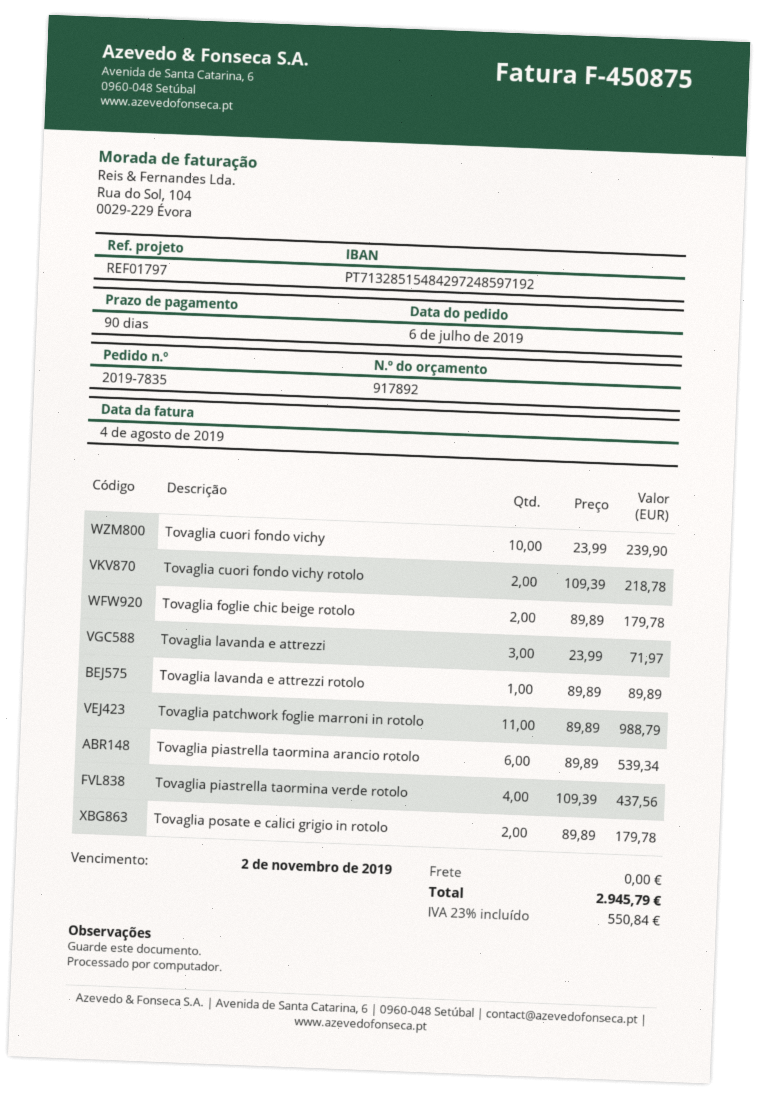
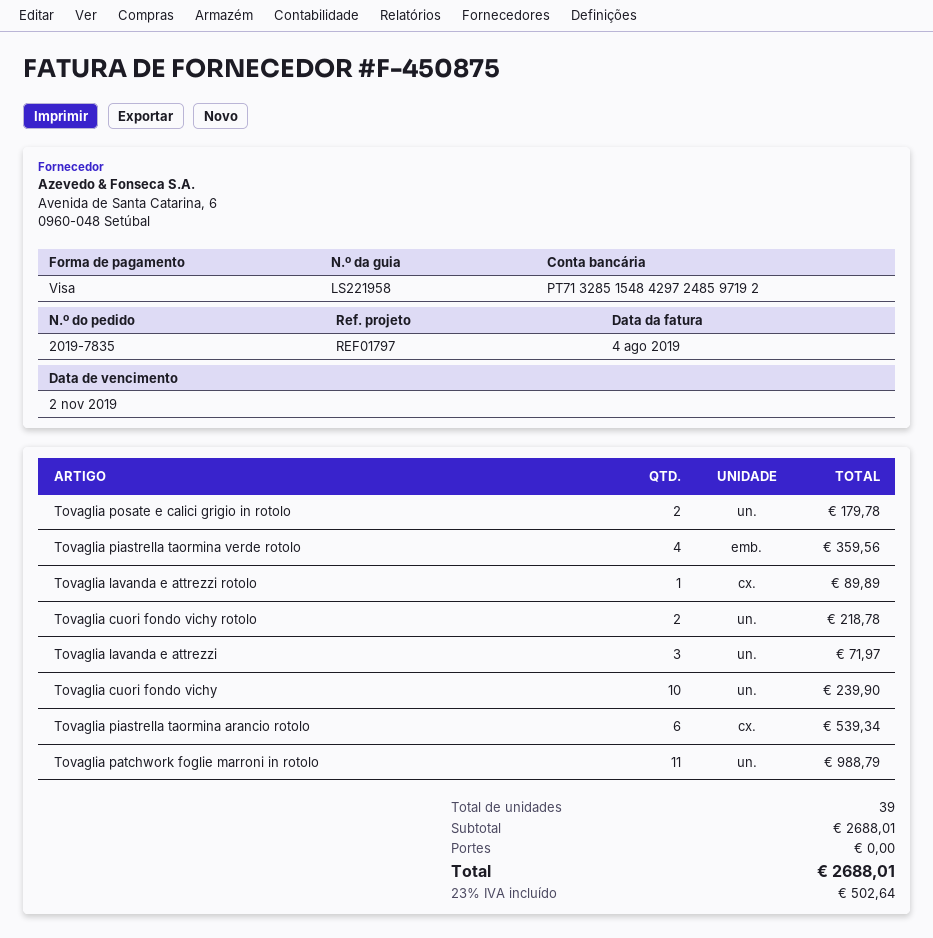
Tovaglia foglie chic beige rotolo: 2 for 179.78 -> none
Tovaglia piastrella taormina verde rotolo: 4 for 437.56 -> 4 for 359.56
tax: 23% = 550.84 -> 23% = 502.64
total: 2945.79 -> 2688.01

